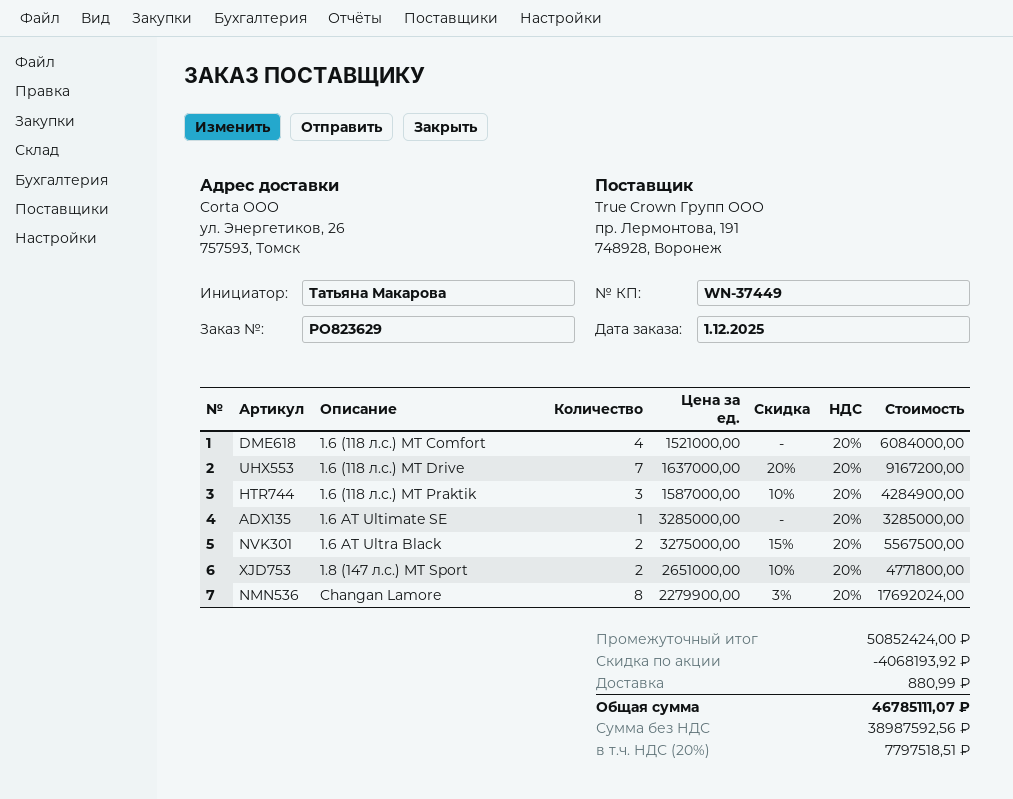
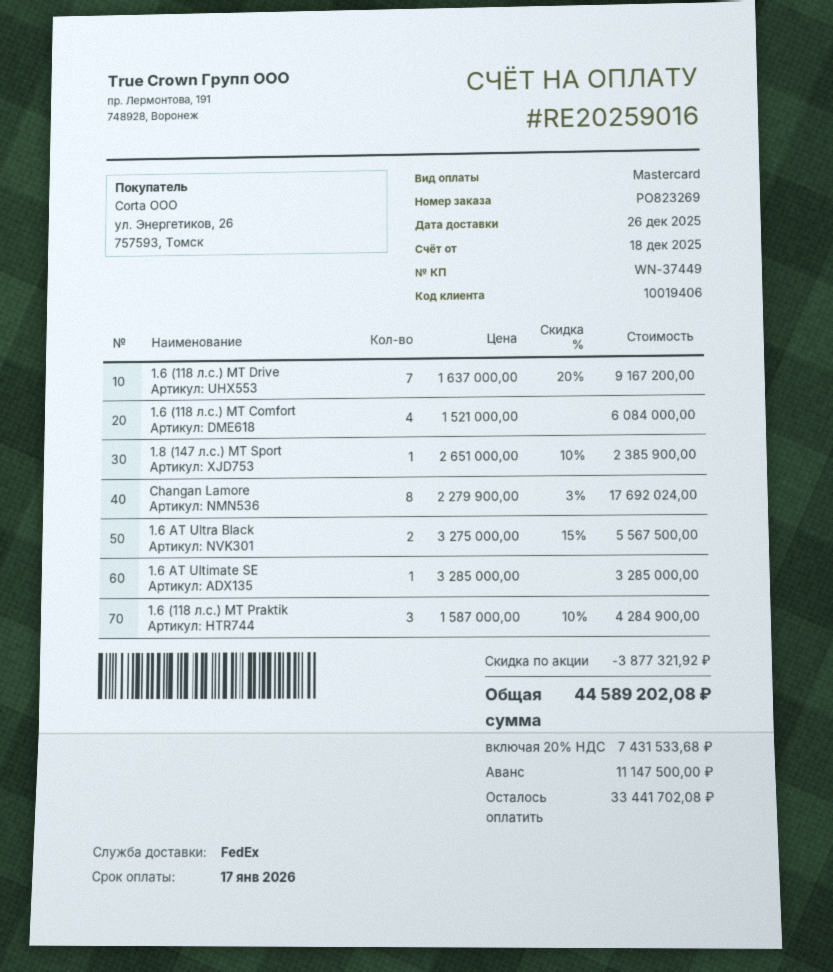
order number: PO823629 -> PO823269
1.8 (147 л.с.) MT Sport: 2 x 2651000.00 - 10% = 4771800.00 -> 1 x 2651000.00 - 10% = 2385900.00
discount: 4068193.92 -> 3877321.92
shipping: 880.99 -> none
tax: 20% = 7797518.51 -> 20% = 7431533.68
total: 46785111.07 -> 44589202.08

